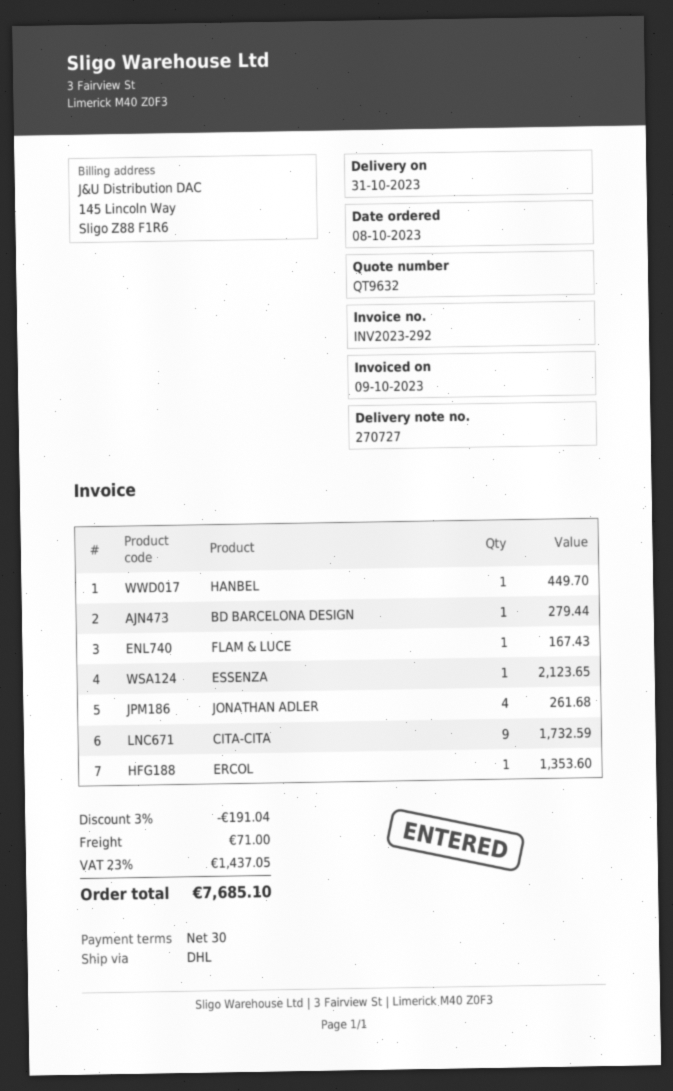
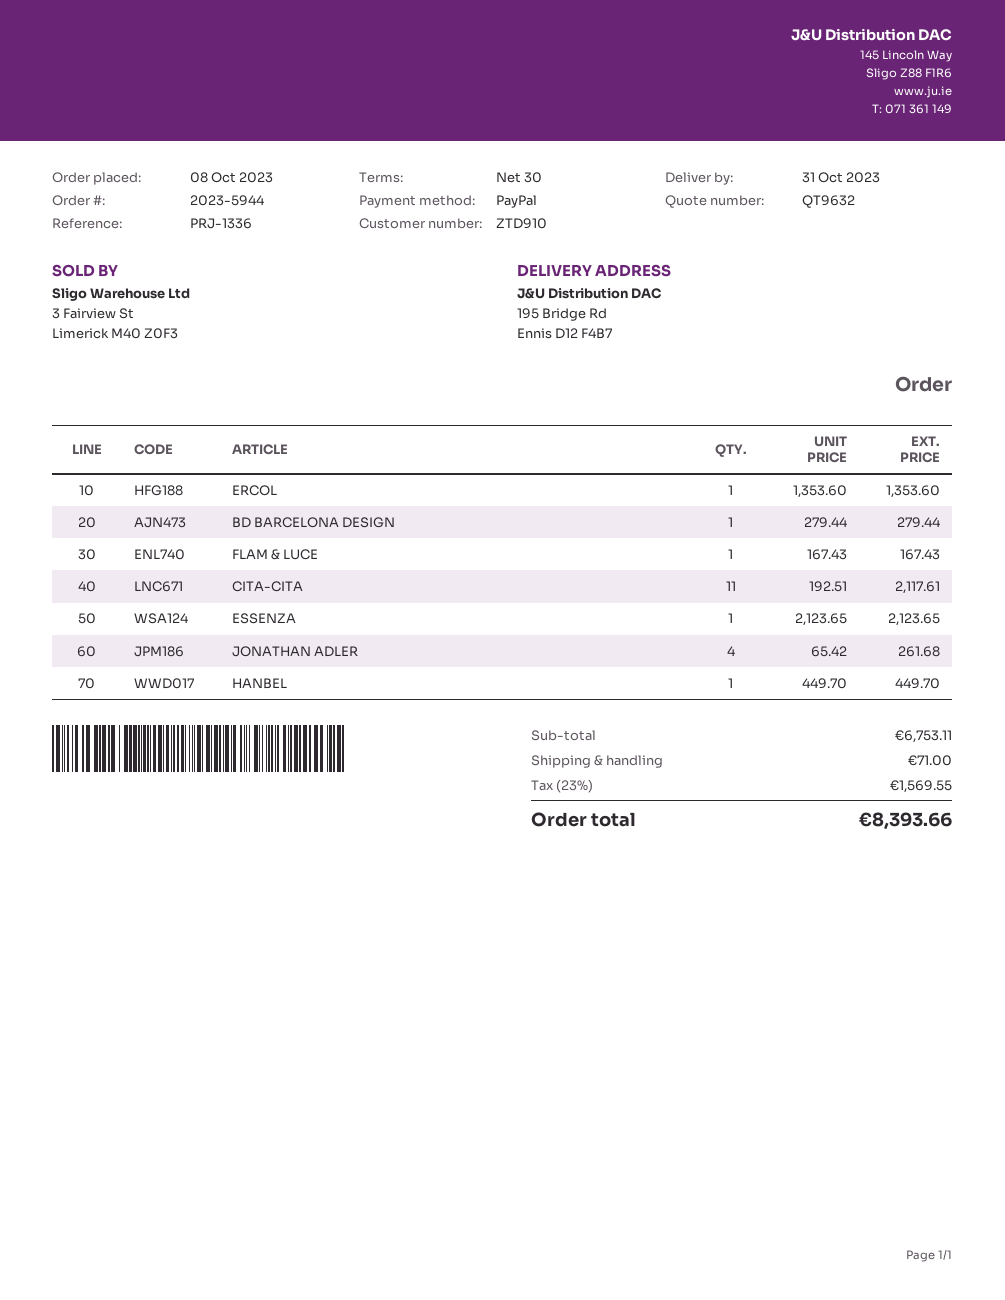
CITA-CITA: 9 for 1732.59 -> 11 for 2117.61
discount: 3% = 191.04 -> none
tax: 23% = 1437.05 -> 23% = 1569.55
total: 7685.10 -> 8393.66

